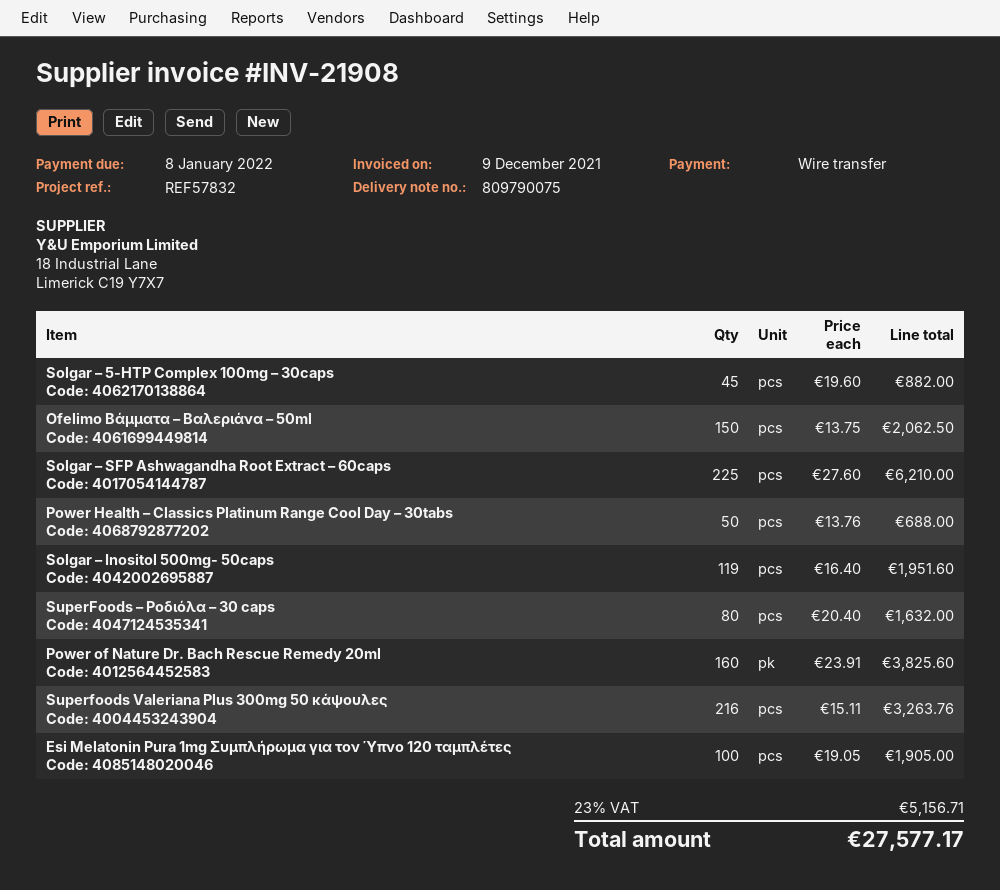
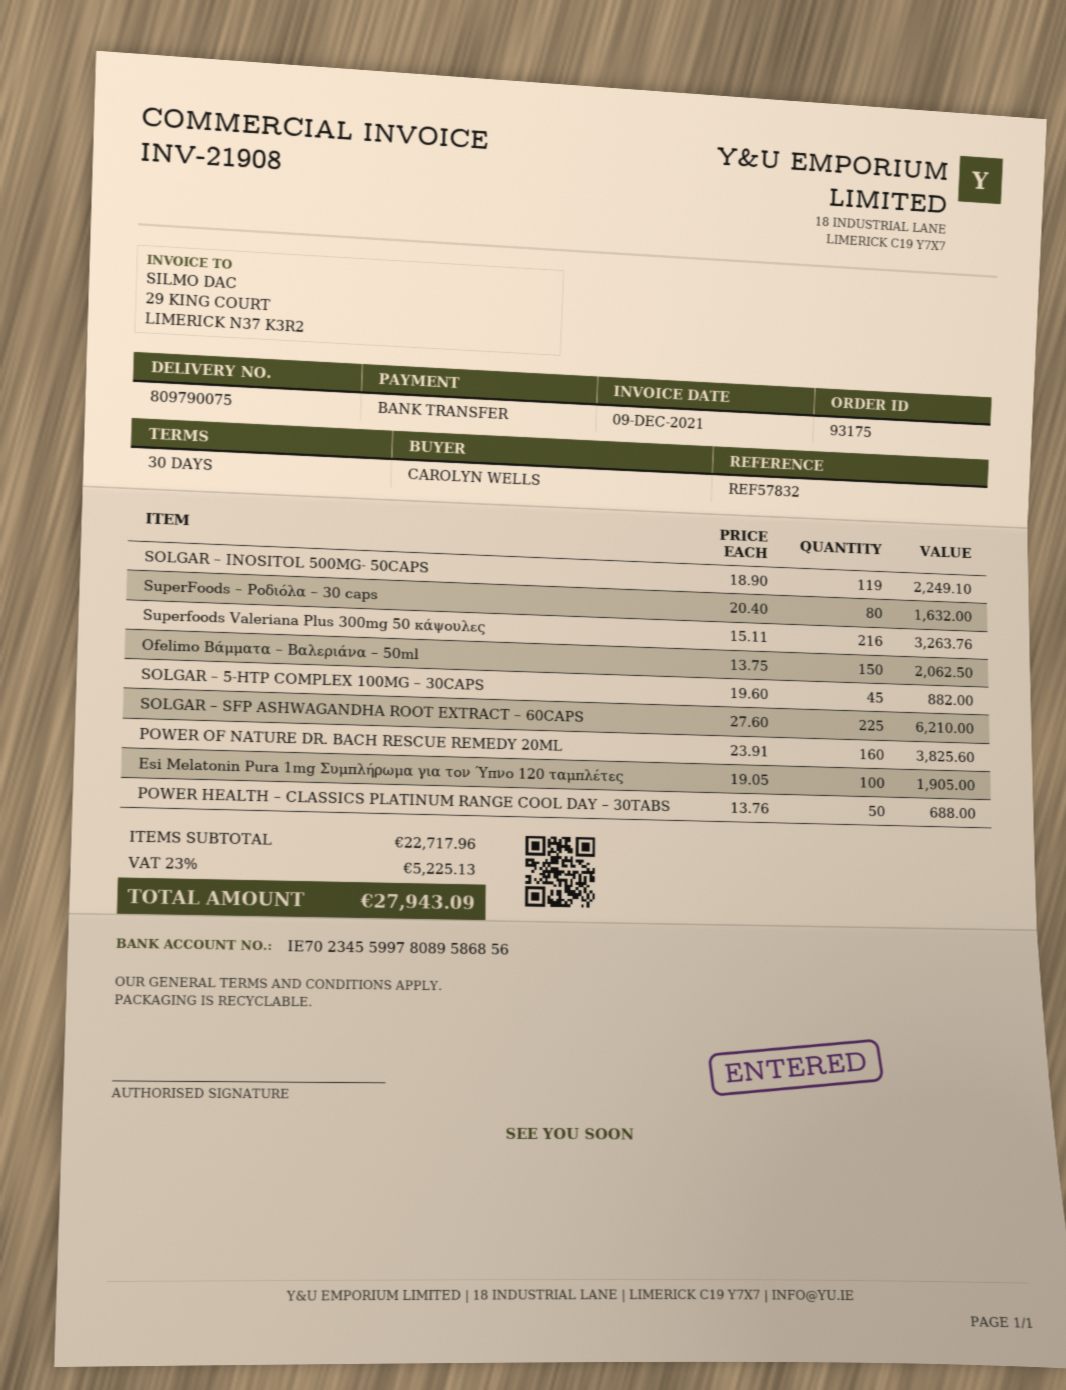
Solgar – Inositol 500mg- 50caps: 119 x 16.40 = 1951.60 -> 119 x 18.90 = 2249.10
tax: 23% = 5156.71 -> 23% = 5225.13
total: 27577.17 -> 27943.09

